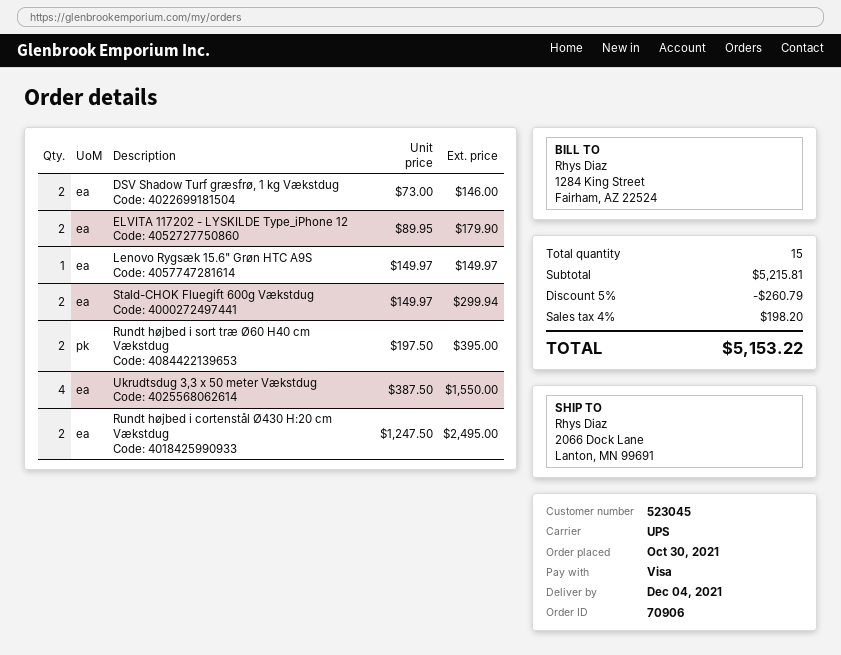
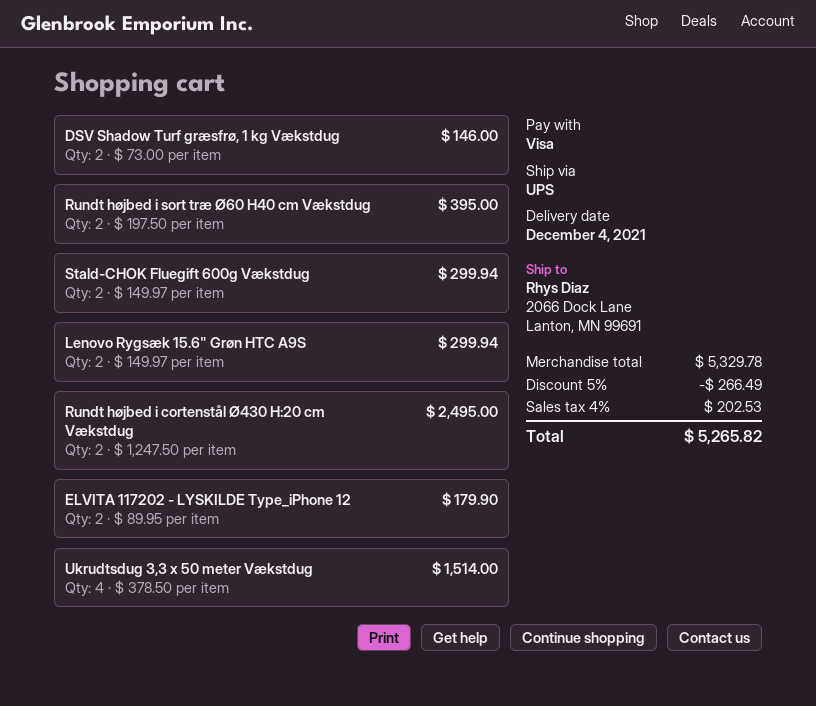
Lenovo Rygsæk 15.6" Grøn HTC A9S: 1 x 149.97 = 149.97 -> 2 x 149.97 = 299.94
Ukrudtsdug 3,3 x 50 meter Vækstdug: 4 x 387.50 = 1550.00 -> 4 x 378.50 = 1514.00
subtotal: 5215.81 -> 5329.78
discount: 5% = 260.79 -> 5% = 266.49
tax: 4% = 198.20 -> 4% = 202.53
total: 5153.22 -> 5265.82

